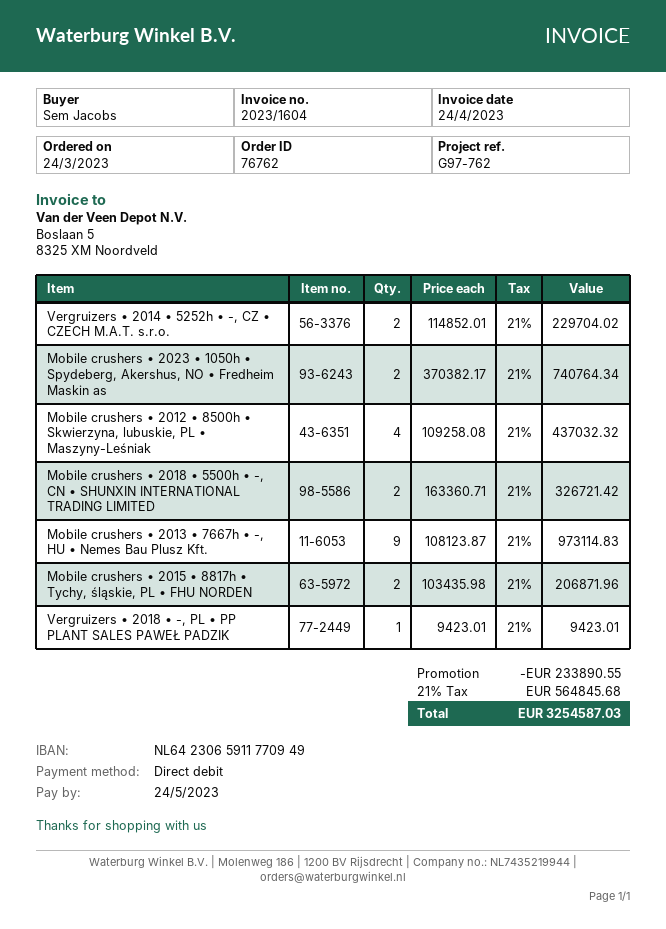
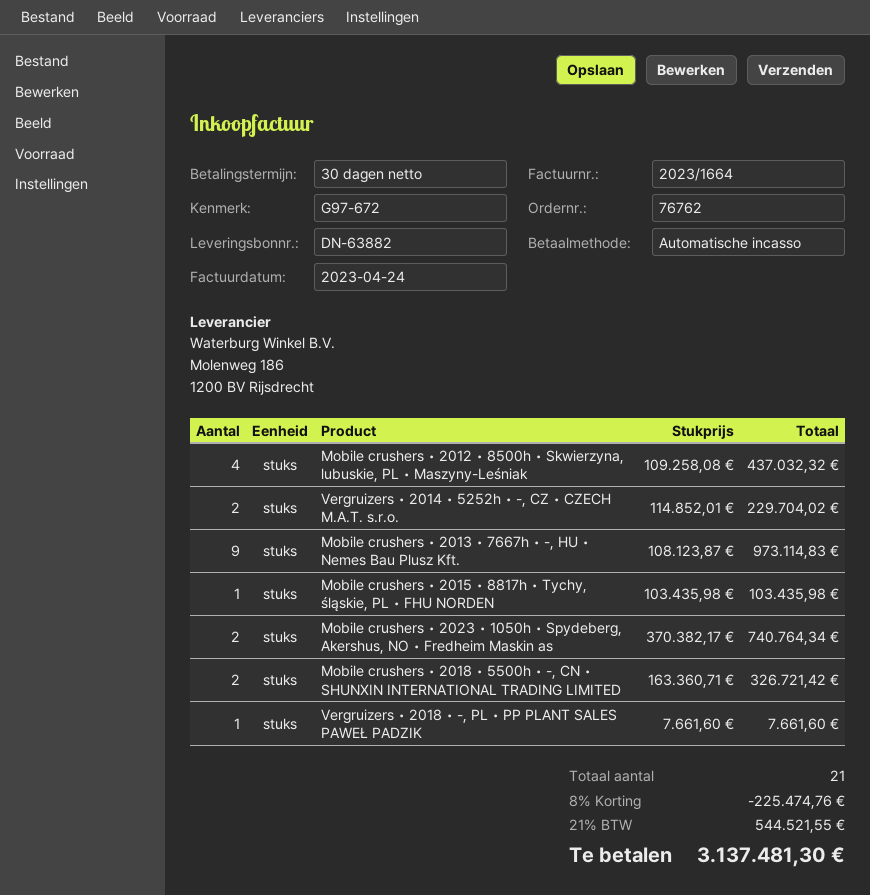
invoice number: 2023/1604 -> 2023/1664
reference: G97-762 -> G97-672
Mobile crushers • 2015 • 8817h • Tychy, śląskie, PL • FHU NORDEN: 2 x 103435.98 = 206871.96 -> 1 x 103435.98 = 103435.98
Vergruizers • 2018 • -, PL • PP PLANT SALES PAWEŁ PADZIK: 1 x 9423.01 = 9423.01 -> 1 x 7661.60 = 7661.60
discount: 233890.55 -> 225474.76
tax: 21% = 564845.68 -> 21% = 544521.55
total: 3254587.03 -> 3137481.30

